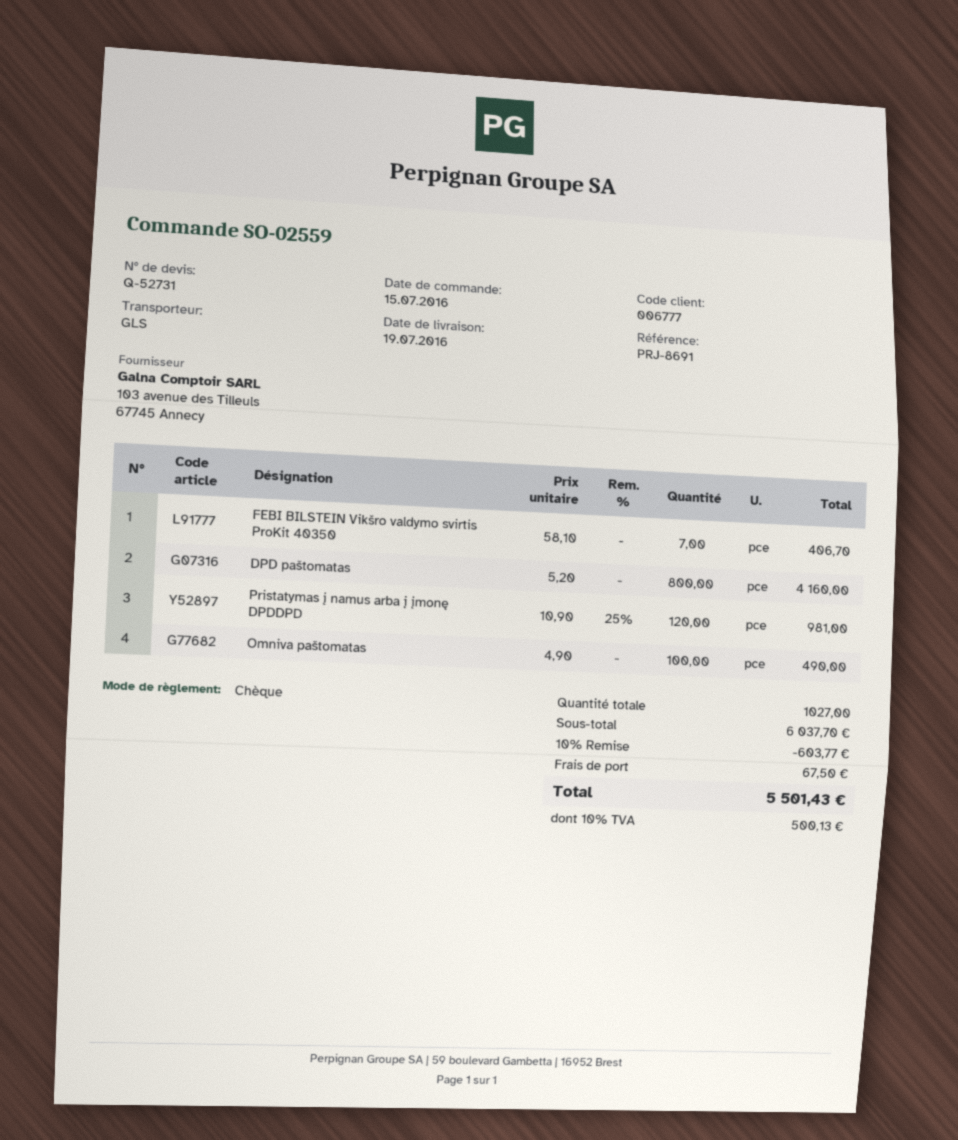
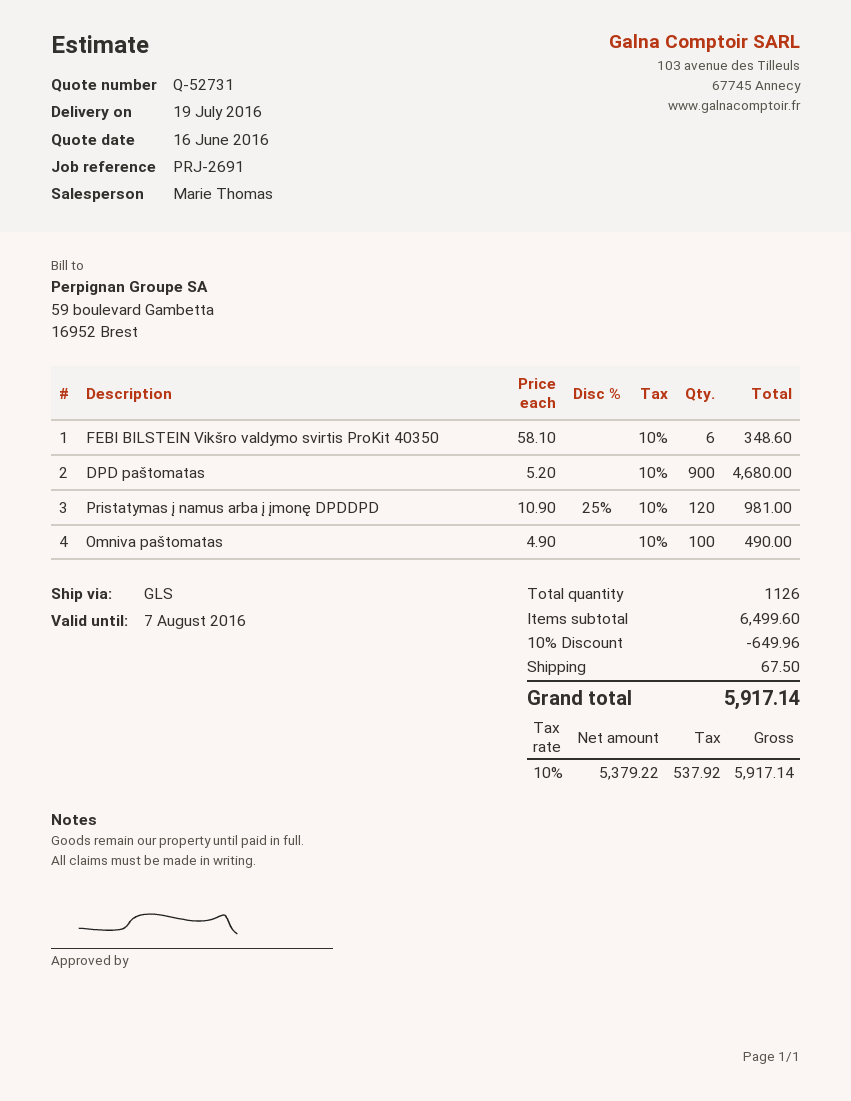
reference: PRJ-8691 -> PRJ-2691
FEBI BILSTEIN Vikšro valdymo svirtis ProKit 40350: 7 x 58.10 = 406.70 -> 6 x 58.10 = 348.60
DPD paštomatas: 800 x 5.20 = 4160.00 -> 900 x 5.20 = 4680.00
total quantity: 1027 -> 1126
subtotal: 6037.70 -> 6499.60
discount: 10% = 603.77 -> 10% = 649.96
tax: 10% = 500.13 -> 10% = 537.92
total: 5501.43 -> 5917.14

